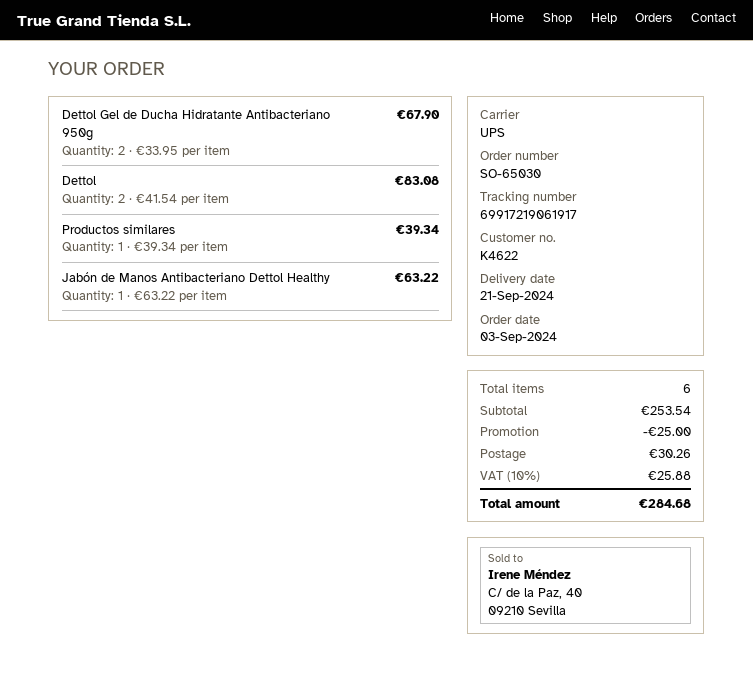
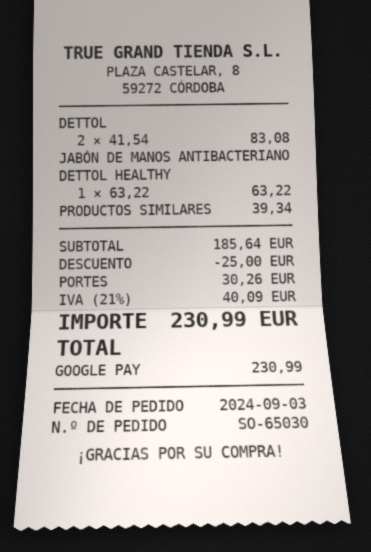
Dettol Gel de Ducha Hidratante Antibacteriano 950g: 2 x 33.95 = 67.90 -> none
subtotal: 253.54 -> 185.64
tax: 10% = 25.88 -> 21% = 40.09
total: 284.68 -> 230.99

